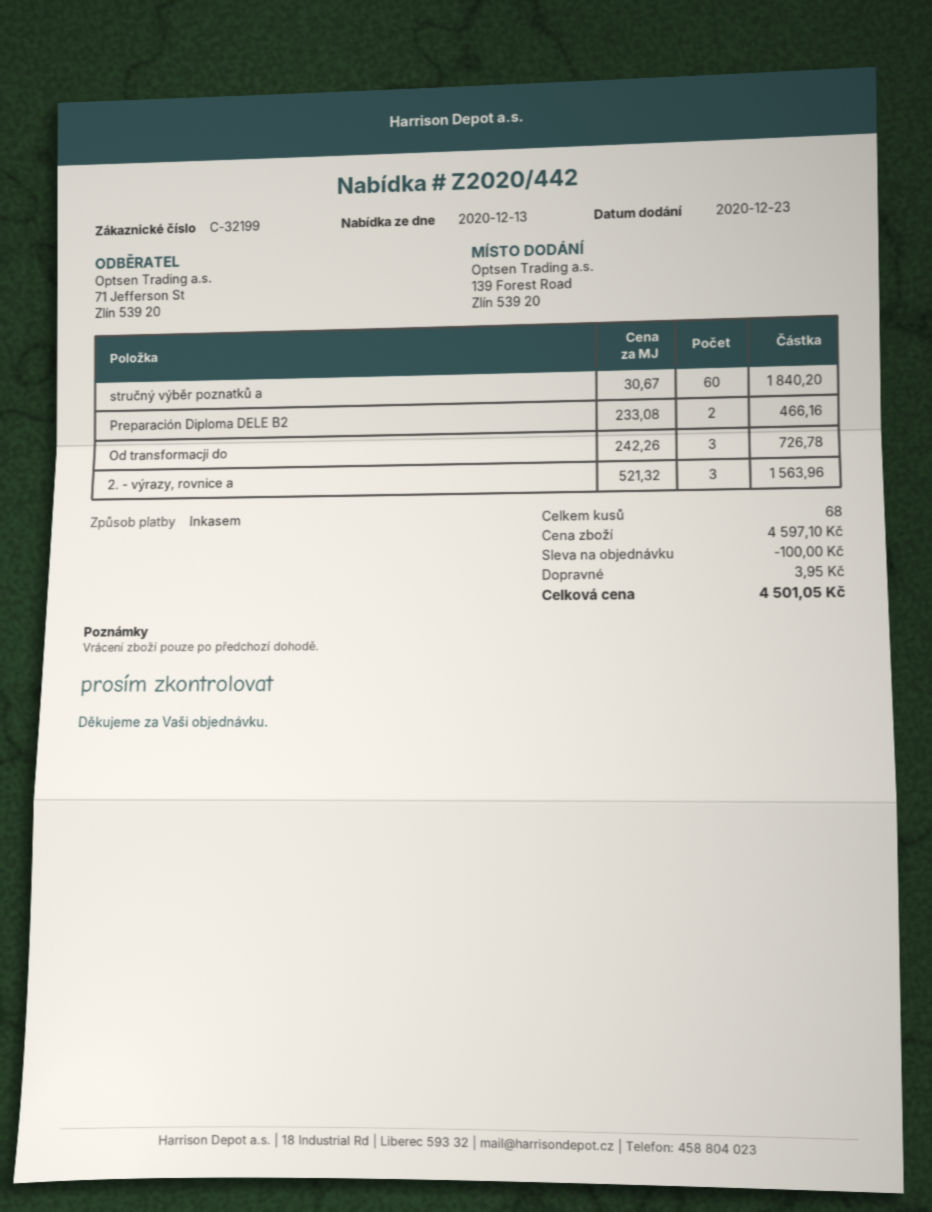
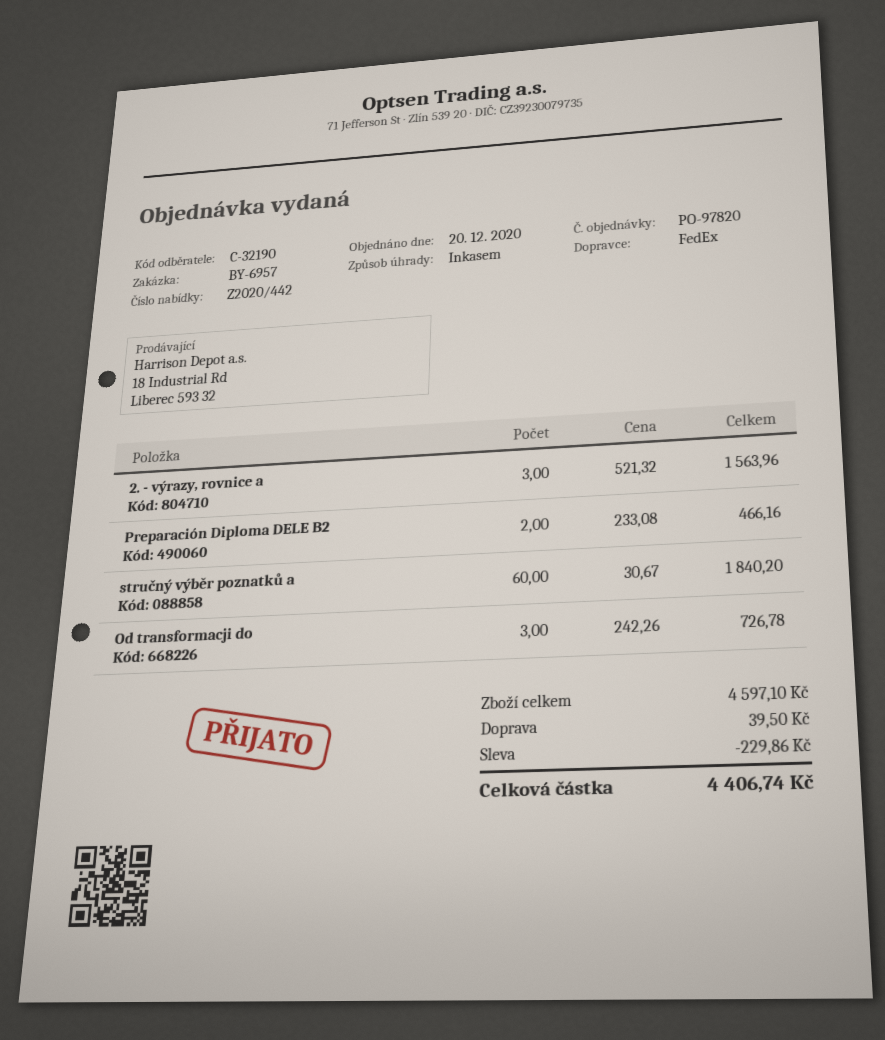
customer number: C-32199 -> C-32190
discount: 100.00 -> 229.86
shipping: 3.95 -> 39.50
total: 4501.05 -> 4406.74

